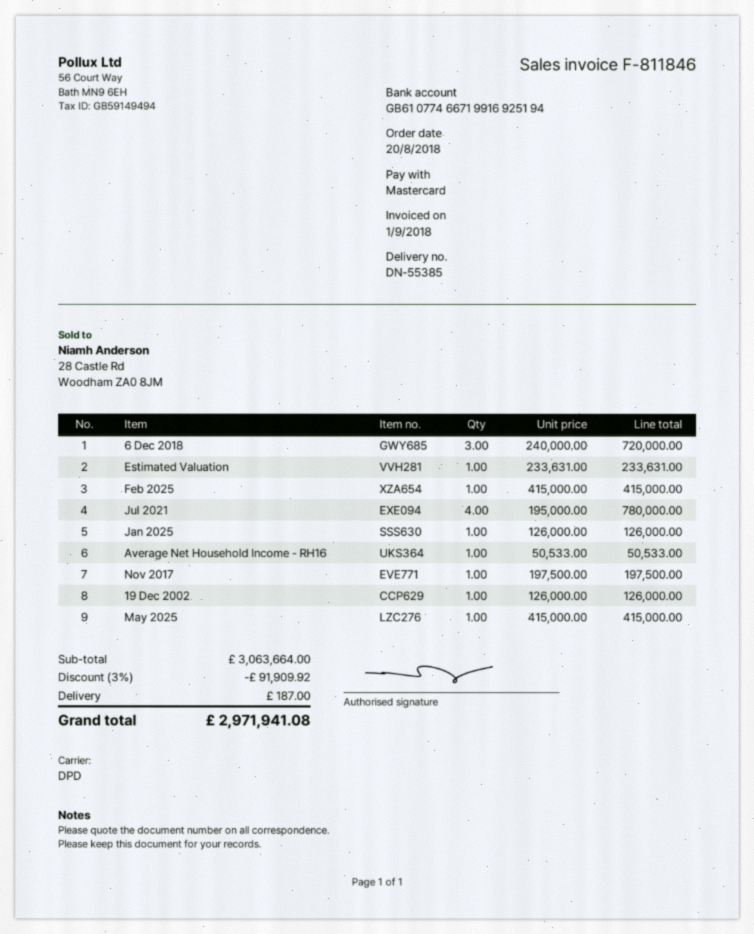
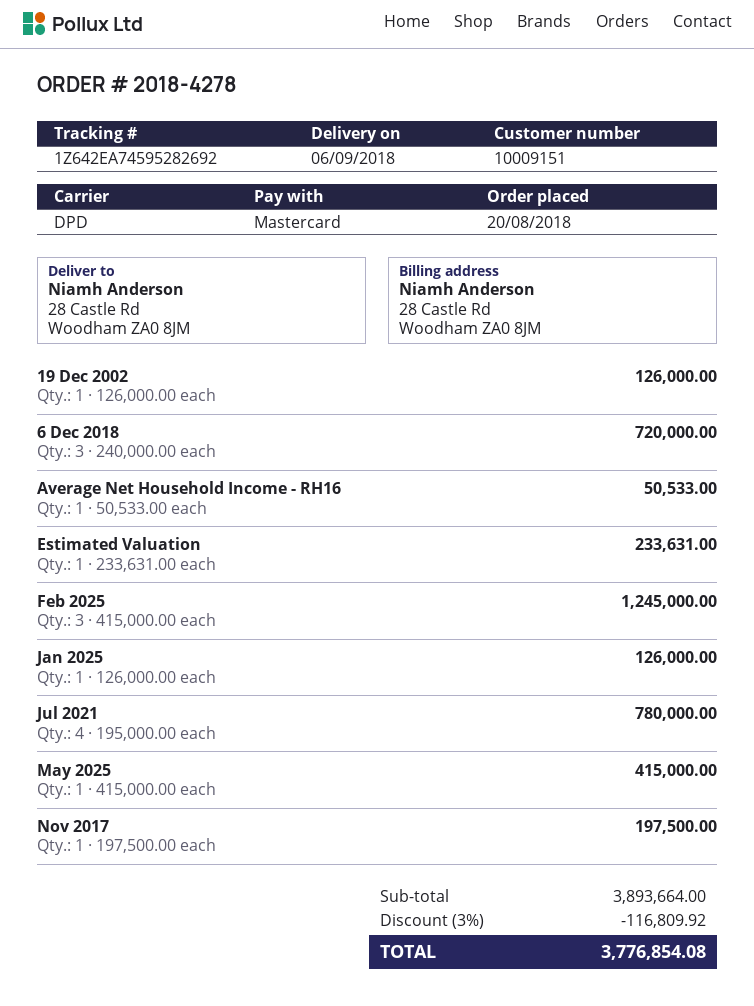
Feb 2025: 1 x 415000.00 = 415000.00 -> 3 x 415000.00 = 1245000.00
subtotal: 3063664.00 -> 3893664.00
discount: 3% = 91909.92 -> 3% = 116809.92
shipping: 187.00 -> none
total: 2971941.08 -> 3776854.08

